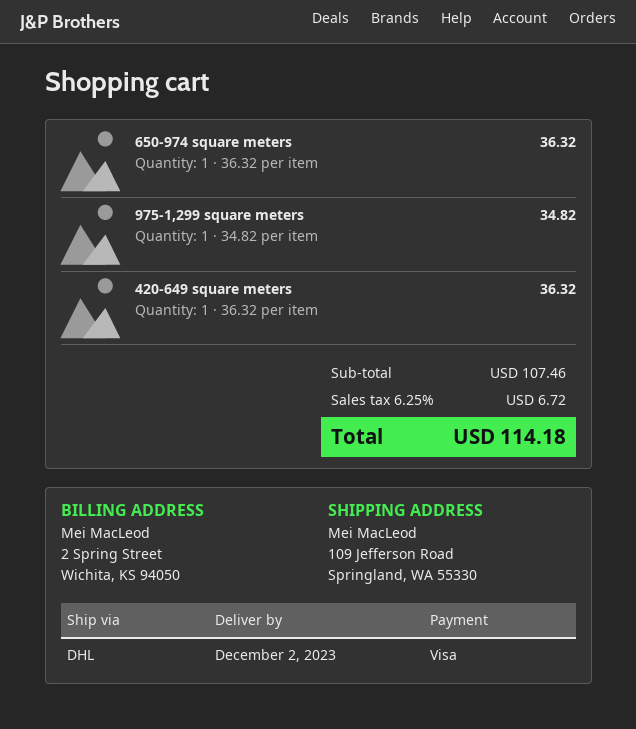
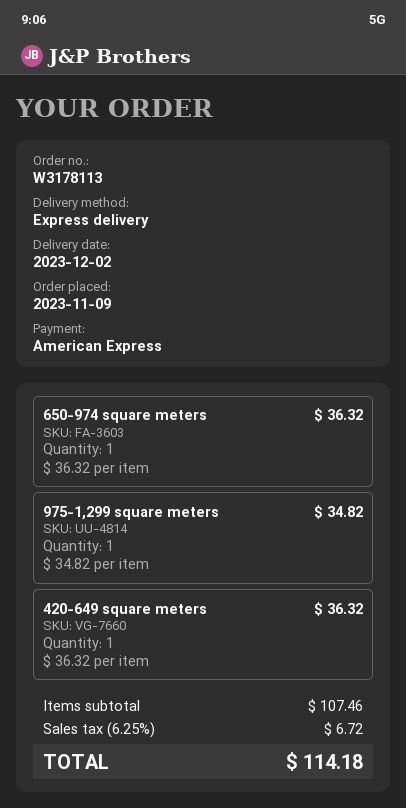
payment method: Visa -> American Express
shipping method: DHL -> express

